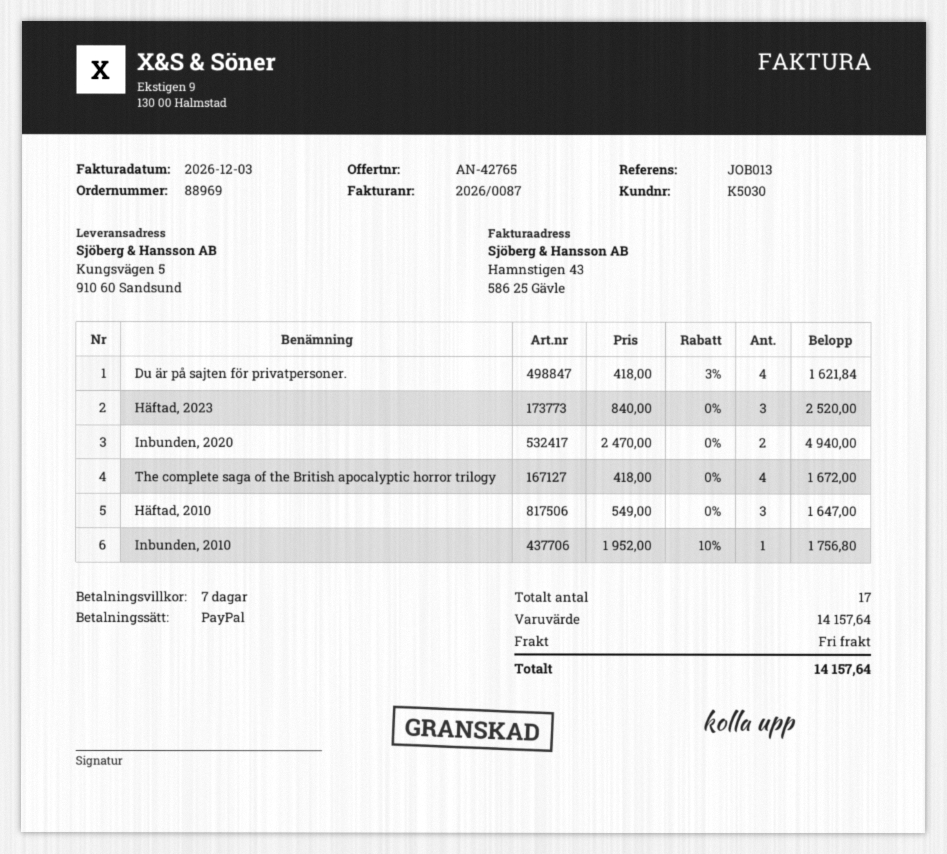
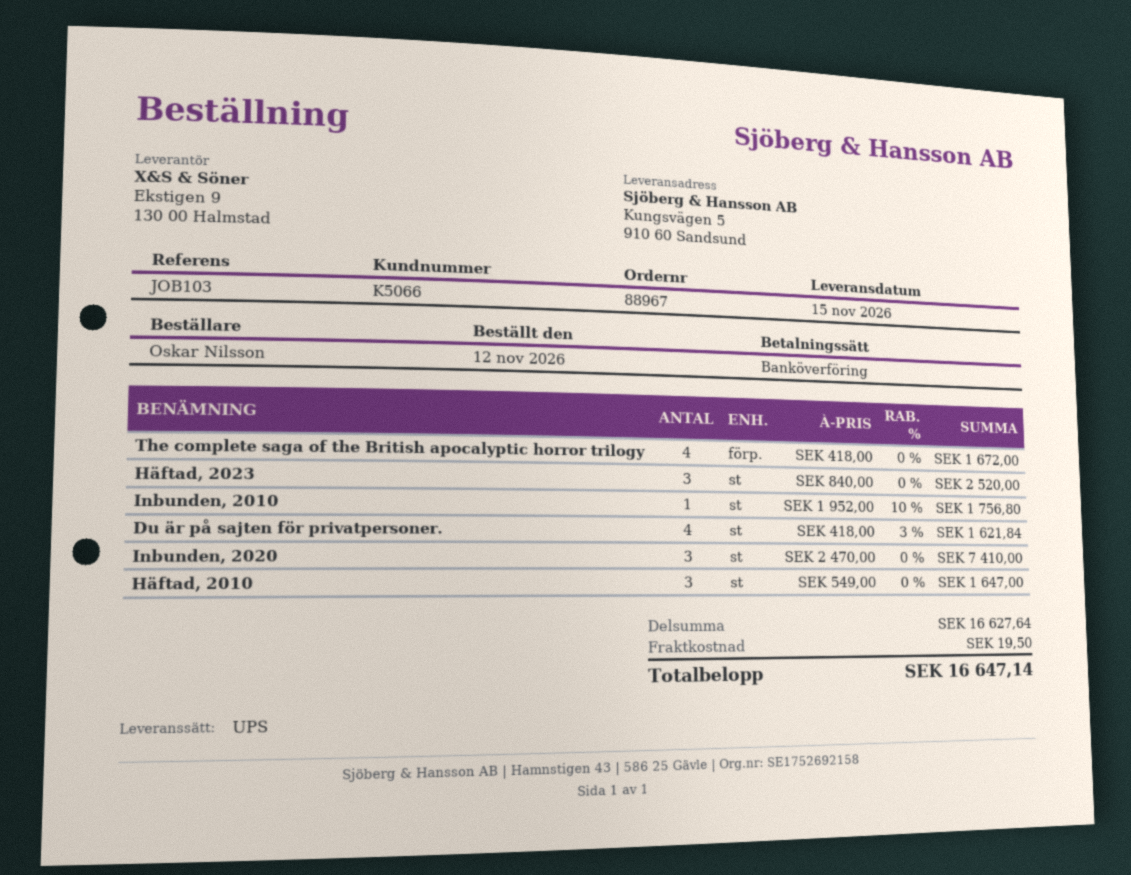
order number: 88969 -> 88967
customer number: K5030 -> K5066
reference: JOB013 -> JOB103
payment method: PayPal -> bank transfer
Inbunden, 2020: 2 x 2470.00 = 4940.00 -> 3 x 2470.00 = 7410.00
subtotal: 14157.64 -> 16627.64
shipping: 0.00 -> 19.50
total: 14157.64 -> 16647.14

